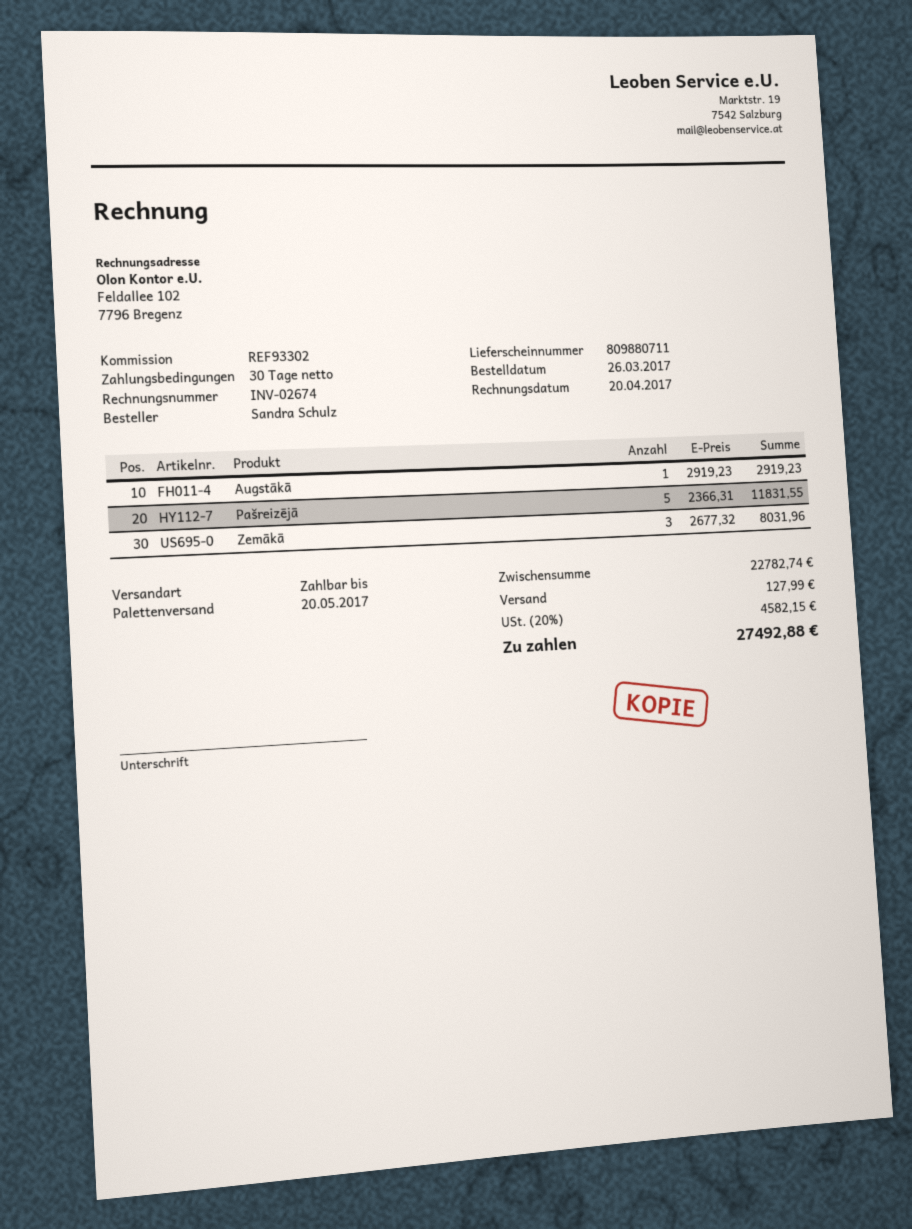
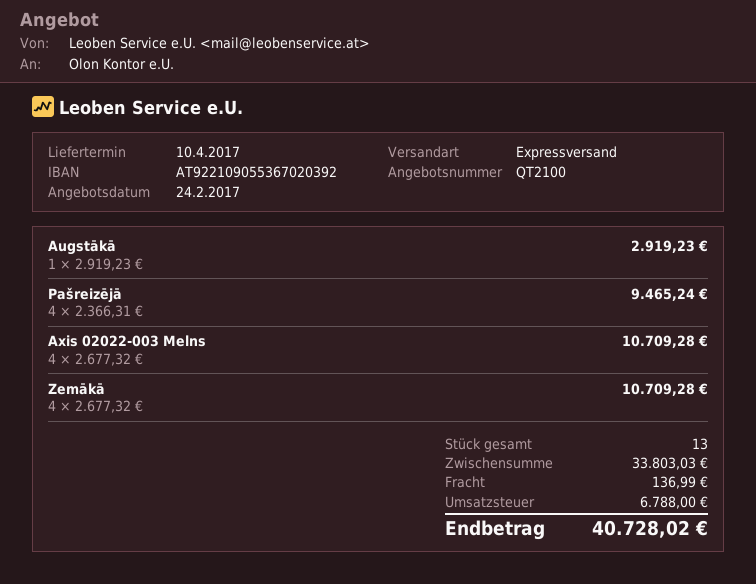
shipping method: pallet freight -> express
Pašreizējā: 5 x 2366.31 = 11831.55 -> 4 x 2366.31 = 9465.24
Zemākā: 3 x 2677.32 = 8031.96 -> 4 x 2677.32 = 10709.28
Axis 02022-003 Melns: none -> 4 x 2677.32 = 10709.28
subtotal: 22782.74 -> 33803.03
shipping: 127.99 -> 136.99
tax: 4582.15 -> 6788.00
total: 27492.88 -> 40728.02

